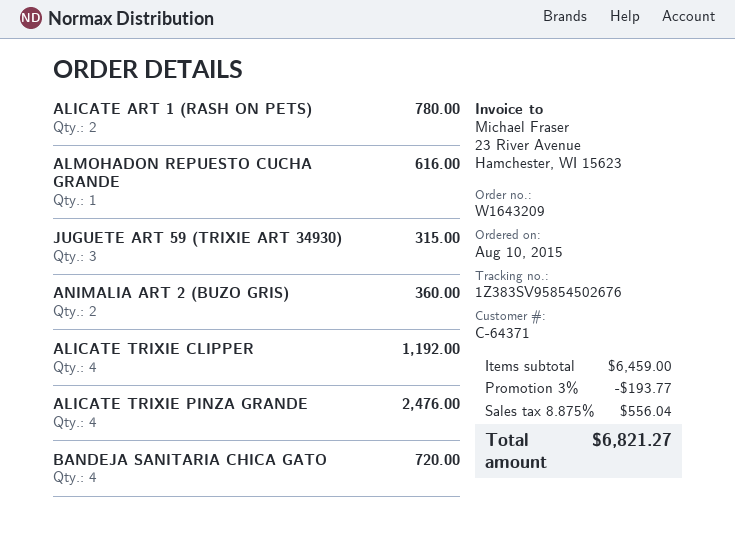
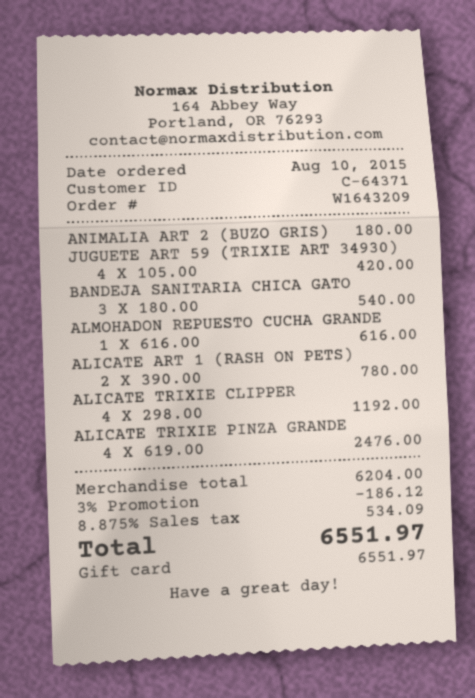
JUGUETE ART 59 (TRIXIE ART 34930): 3 for 315.00 -> 4 for 420.00
ANIMALIA ART 2 (BUZO GRIS): 2 for 360.00 -> 1 for 180.00
BANDEJA SANITARIA CHICA GATO: 4 for 720.00 -> 3 for 540.00
subtotal: 6459.00 -> 6204.00
discount: 3% = 193.77 -> 3% = 186.12
tax: 8.875% = 556.04 -> 8.875% = 534.09
total: 6821.27 -> 6551.97

